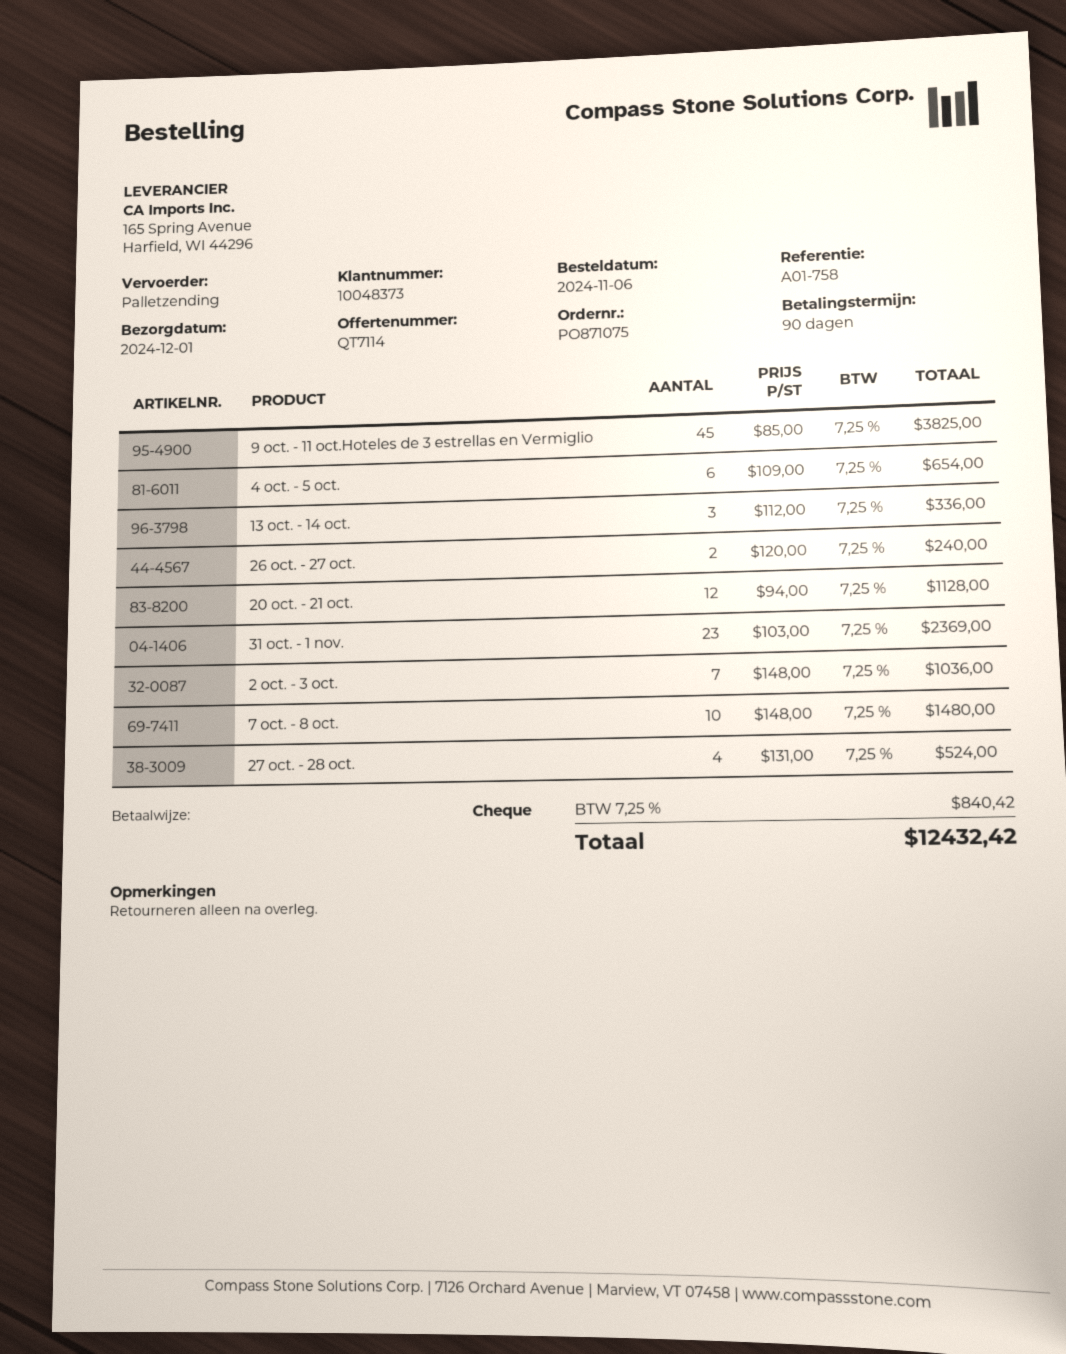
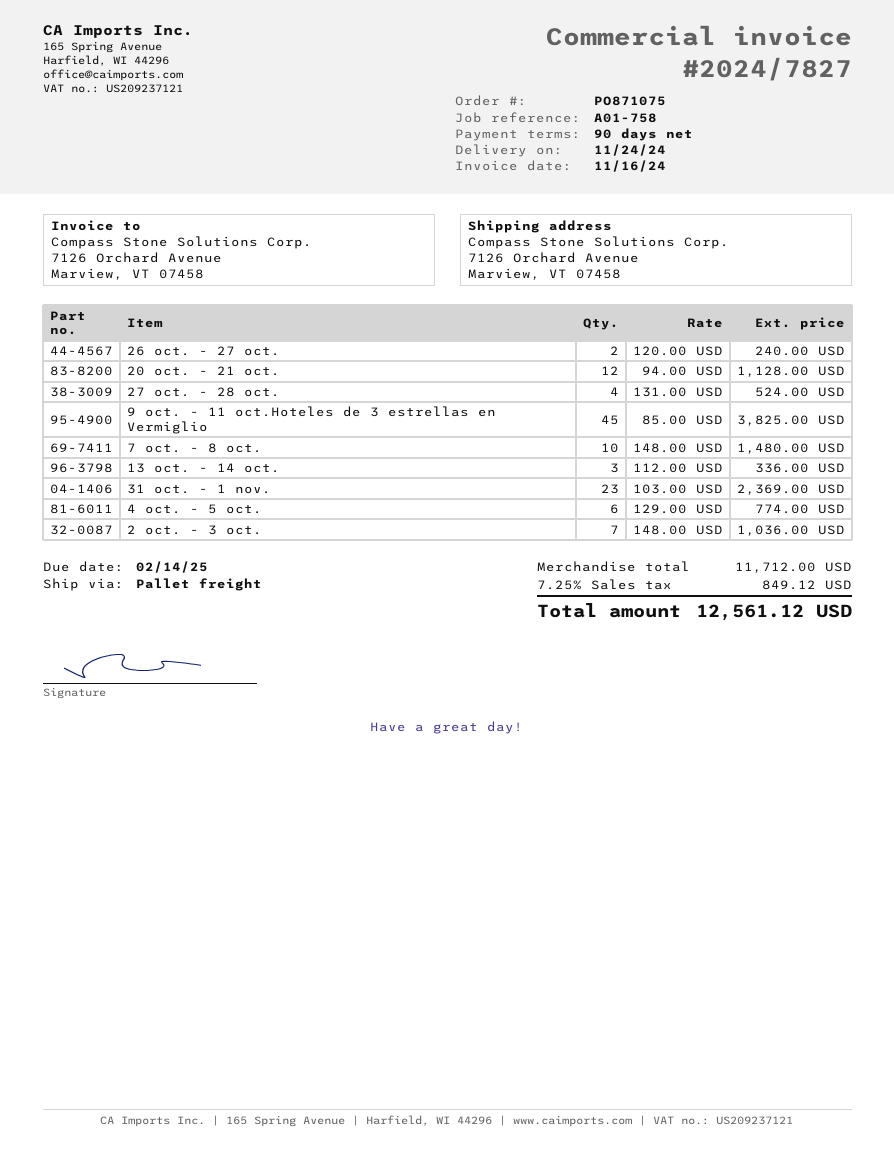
delivery date: 2024-12-01 -> 2024-11-24
4 oct. - 5 oct.: 6 x 109.00 = 654.00 -> 6 x 129.00 = 774.00
tax: 7.25% = 840.42 -> 7.25% = 849.12
total: 12432.42 -> 12561.12

